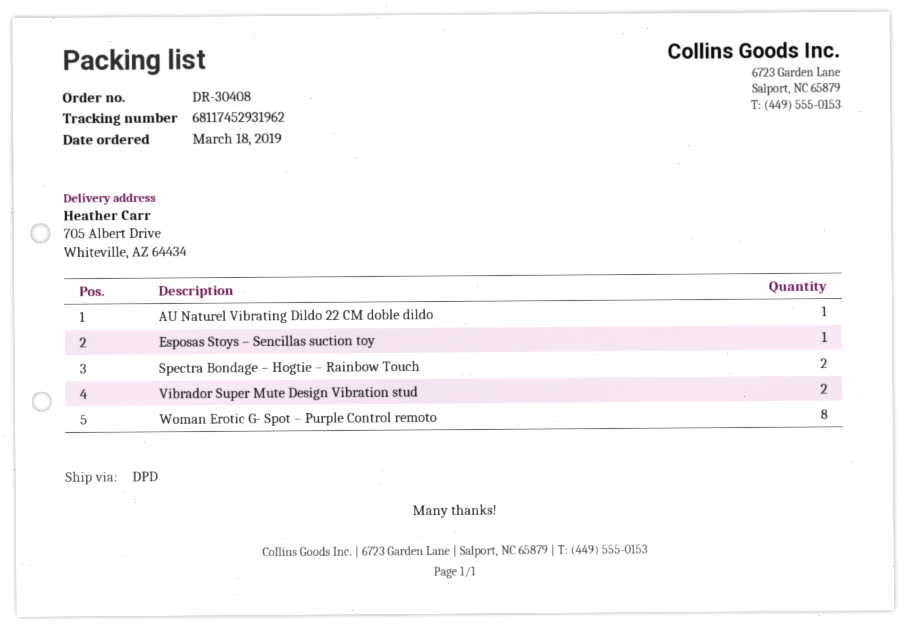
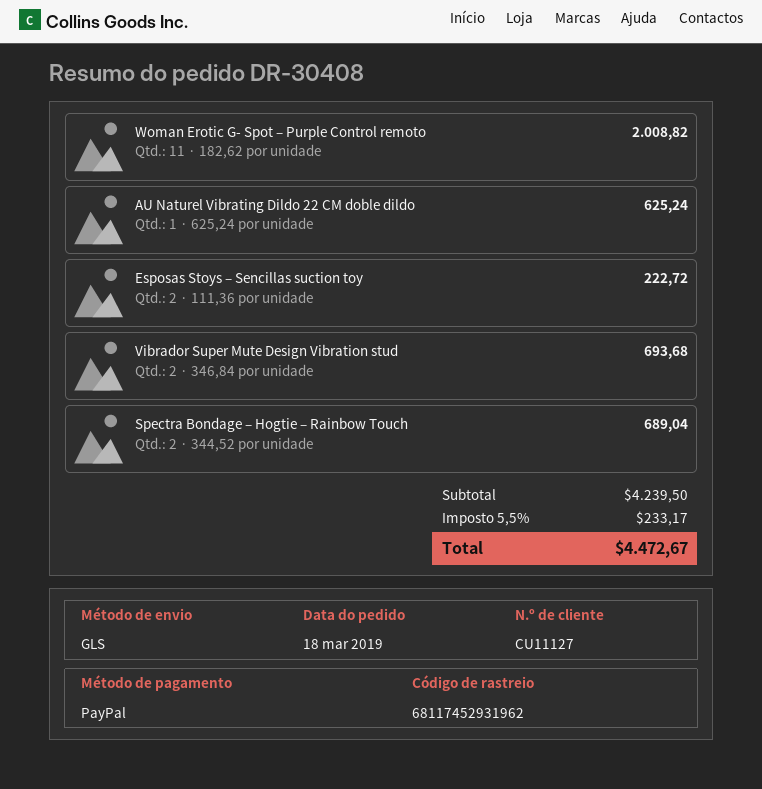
shipping method: DPD -> GLS
Esposas Stoys – Sencillas suction toy: 1 -> 2
Woman Erotic G- Spot – Purple Control remoto: 8 -> 11

